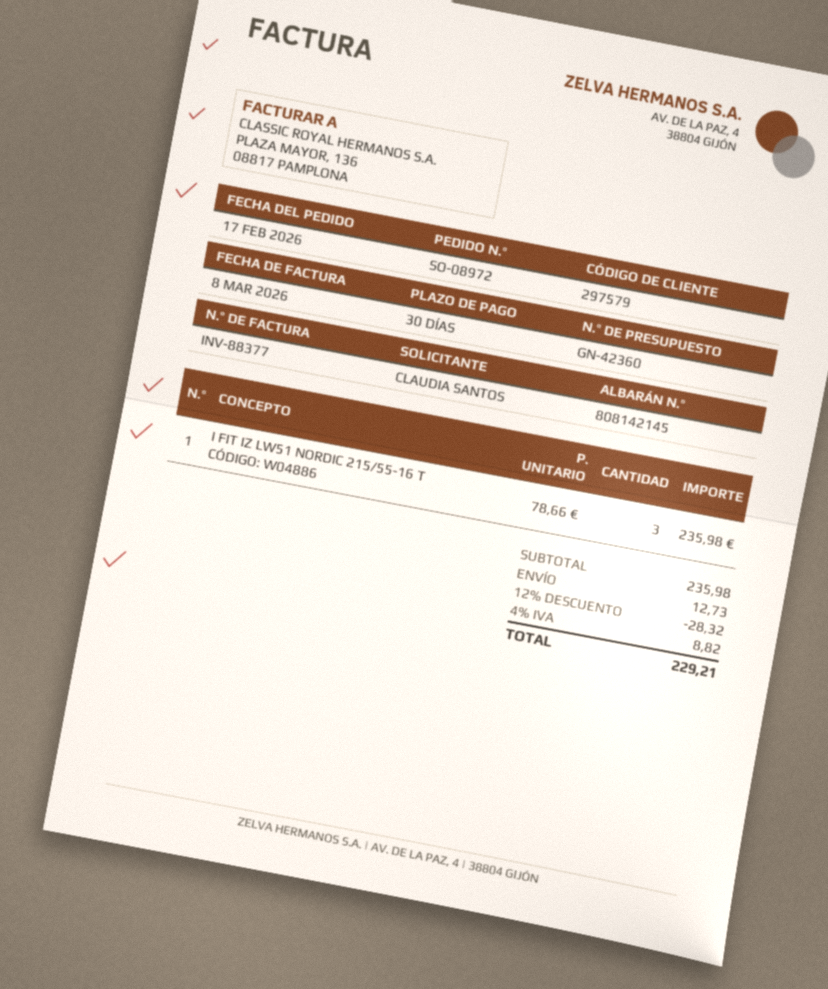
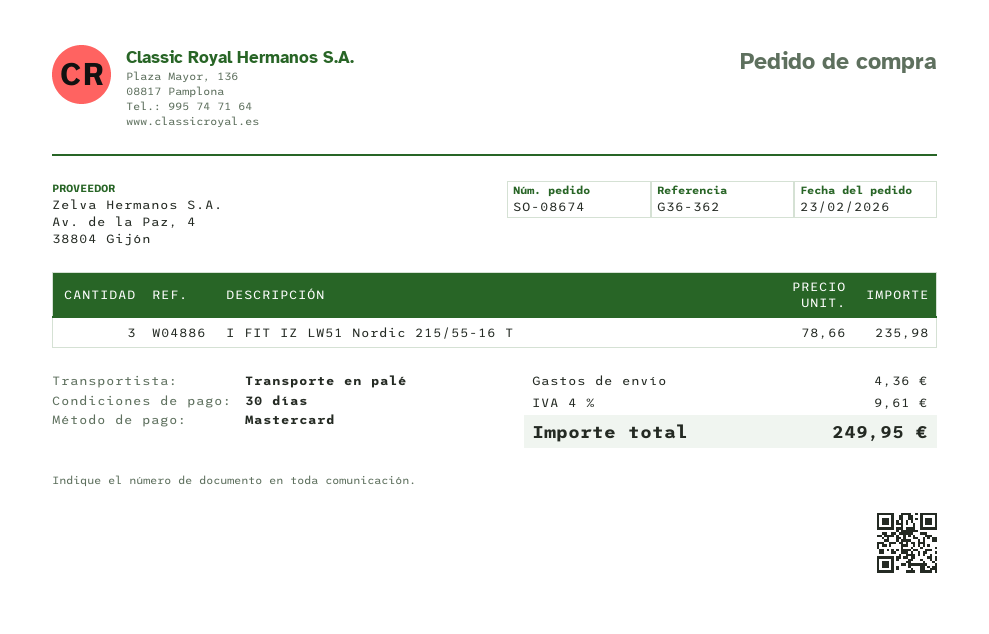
order number: SO-08972 -> SO-08674
order date: 2026-02-17 -> 2026-02-23
discount: 12% = 28.32 -> none
shipping: 12.73 -> 4.36
tax: 4% = 8.82 -> 4% = 9.61
total: 229.21 -> 249.95

